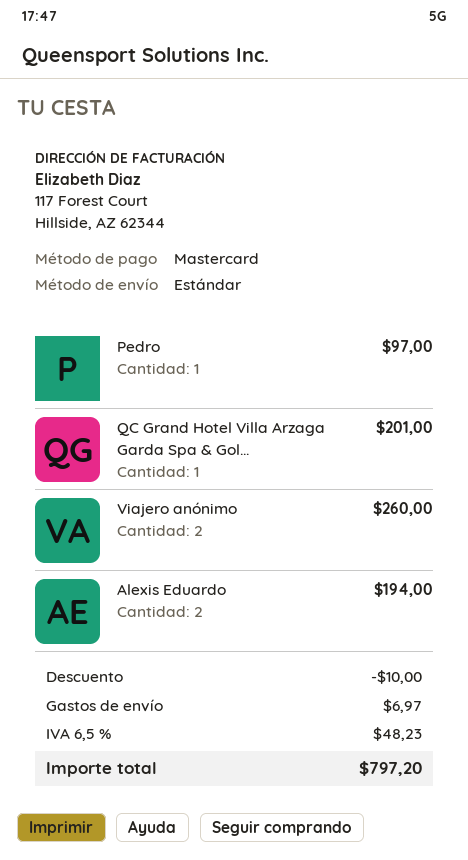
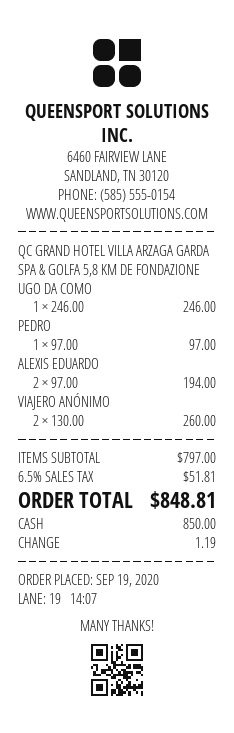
payment method: Mastercard -> cash
QC Grand Hotel Villa Arzaga Garda Spa & Gol...: 1 for 201.00 -> 1 for 246.00
discount: 10.00 -> none
shipping: 6.97 -> none
tax: 6.5% = 48.23 -> 6.5% = 51.81
total: 797.20 -> 848.81

